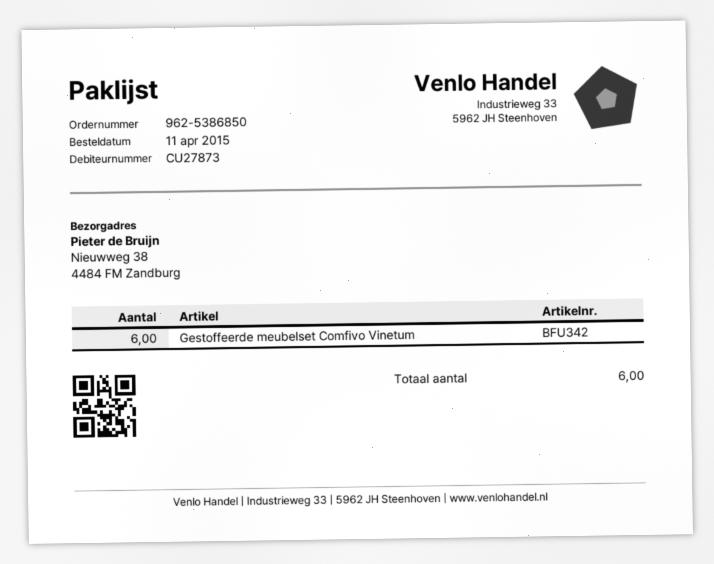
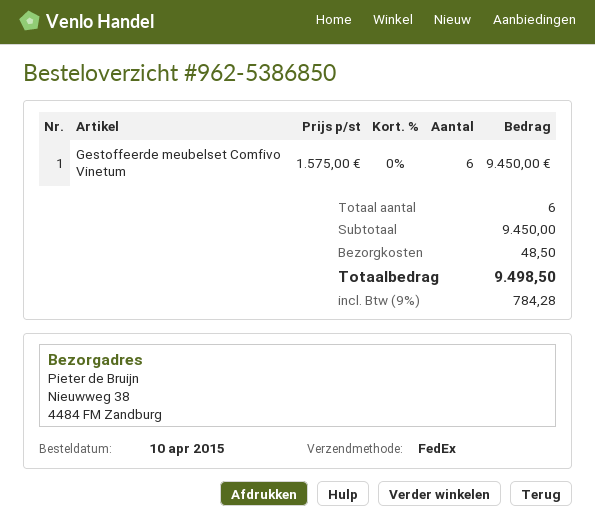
order date: 2015-04-11 -> 2015-04-10

